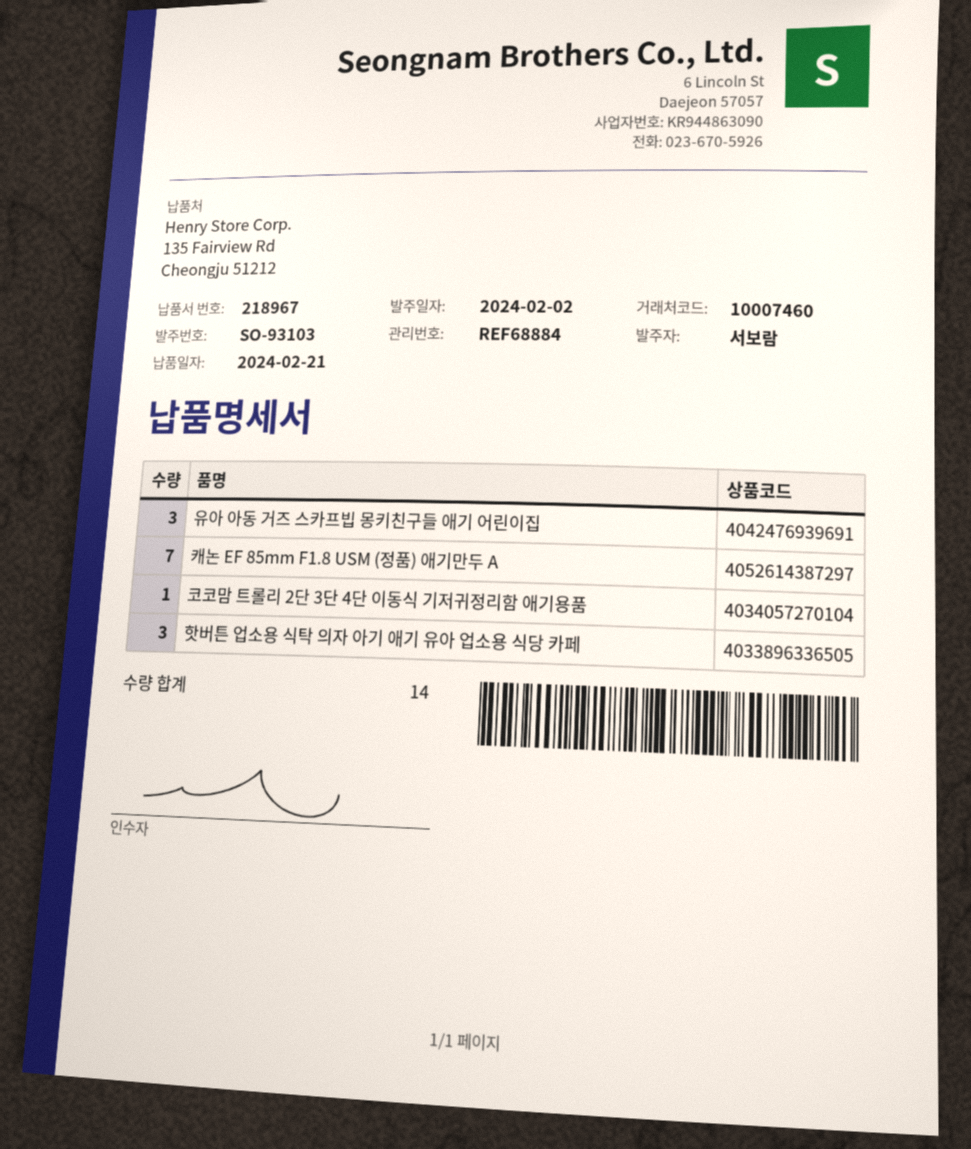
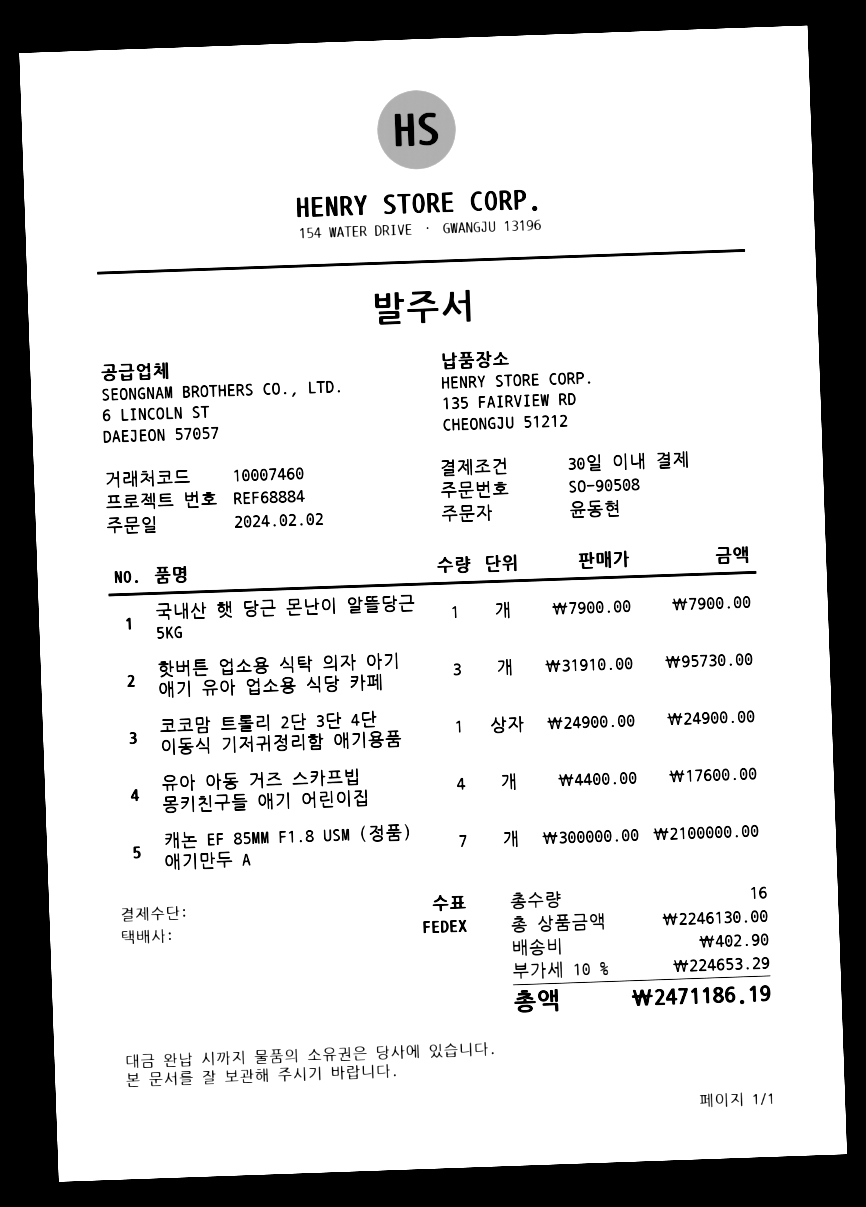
order number: SO-93103 -> SO-90508
ordered by: 서보람 -> 윤동현
유아 아동 거즈 스카프빕 몽키친구들 애기 어린이집: 3 -> 4
국내산 햇 당근 몬난이 알뜰당근 5KG: none -> 1
total quantity: 14 -> 16

